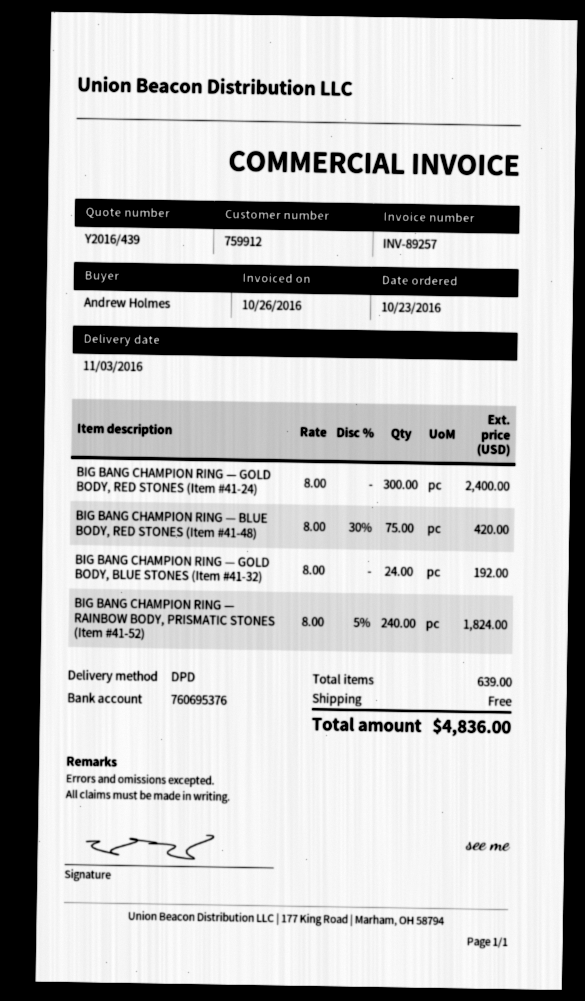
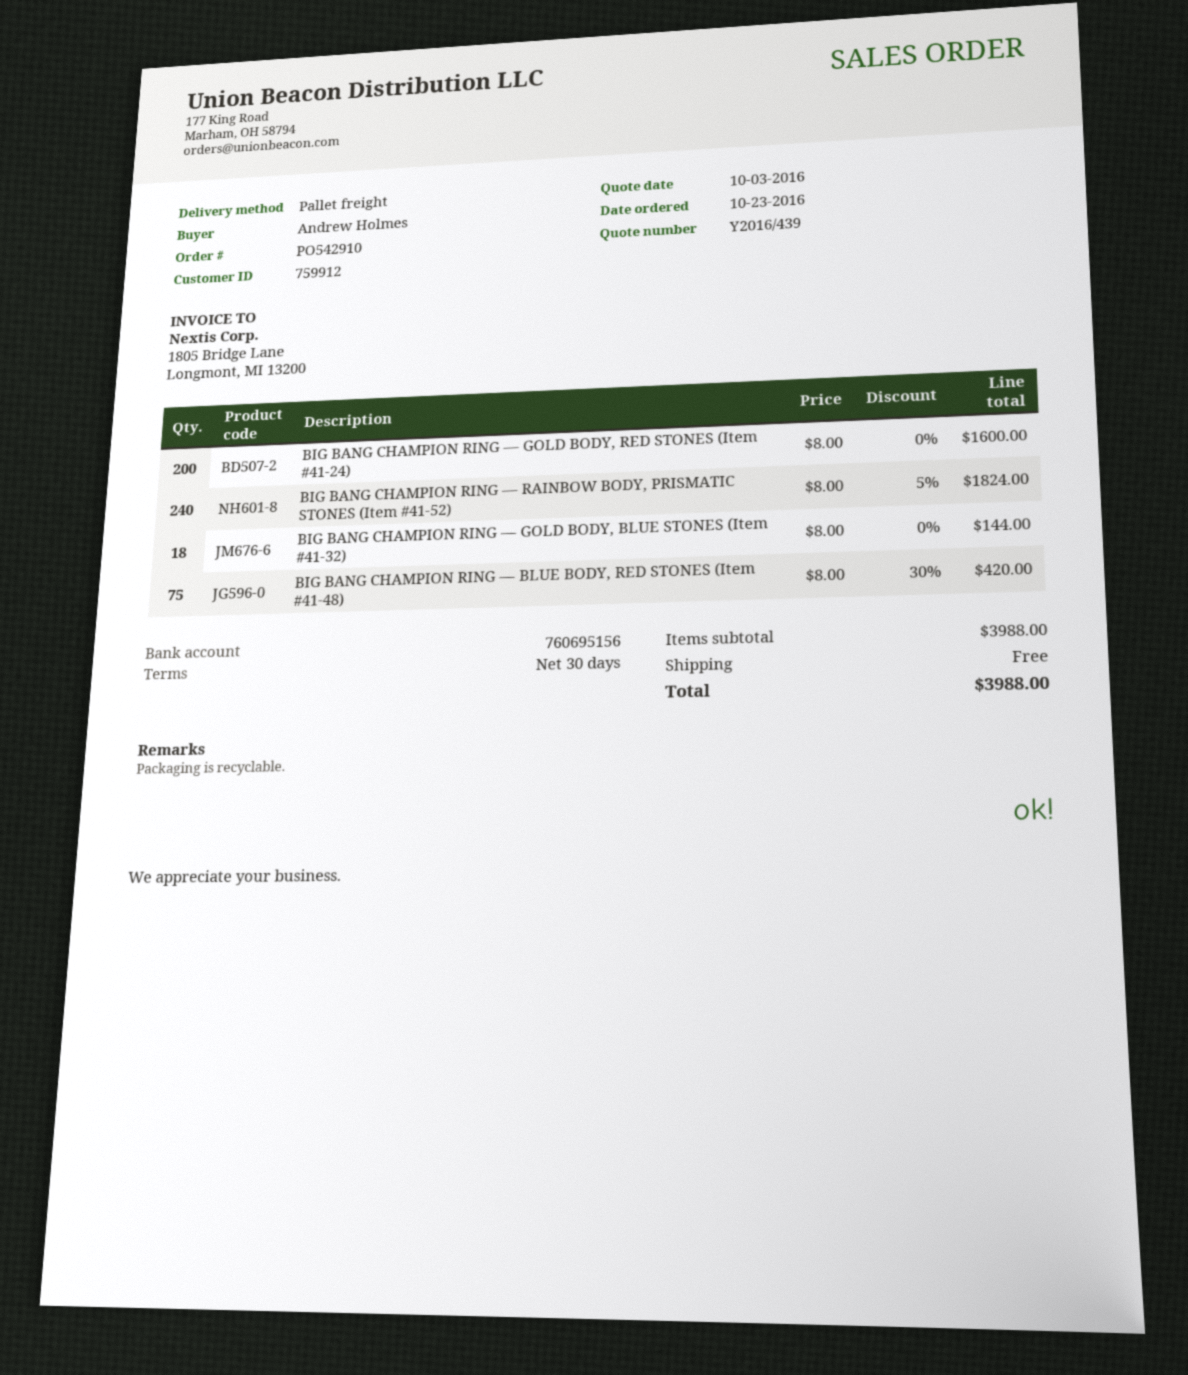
bank account: 760695376 -> 760695156
shipping method: DPD -> pallet freight
BIG BANG CHAMPION RING — GOLD BODY, RED STONES (Item #41-24): 300 x 8.00 = 2400.00 -> 200 x 8.00 = 1600.00
BIG BANG CHAMPION RING — GOLD BODY, BLUE STONES (Item #41-32): 24 x 8.00 = 192.00 -> 18 x 8.00 = 144.00
total: 4836.00 -> 3988.00

